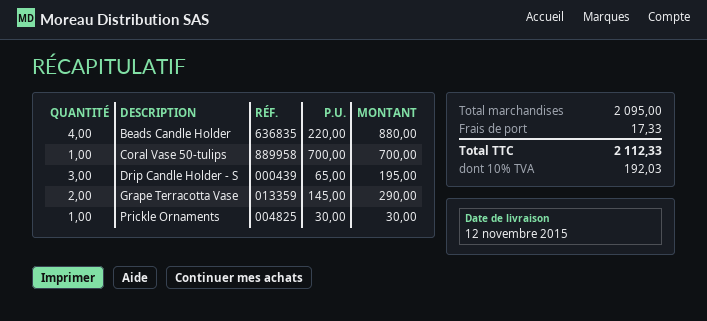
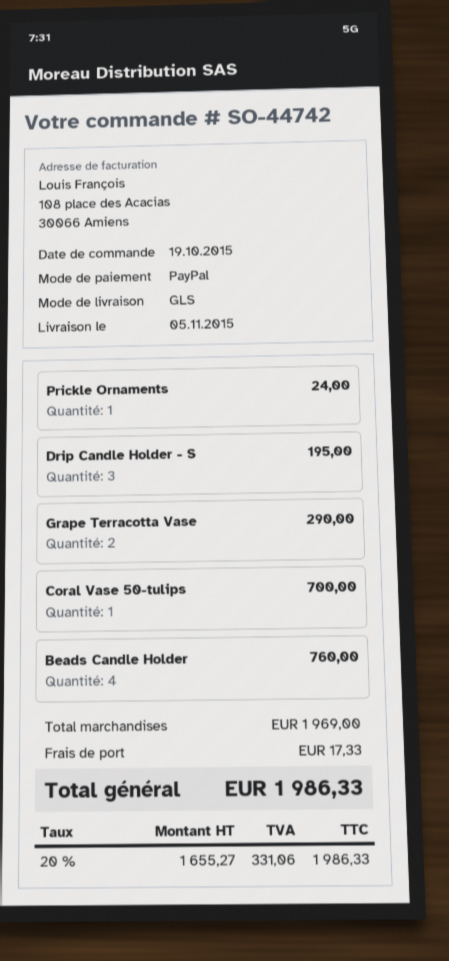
delivery date: 2015-11-12 -> 2015-11-05
Beads Candle Holder: 4 for 880.00 -> 4 for 760.00
Prickle Ornaments: 1 for 30.00 -> 1 for 24.00
subtotal: 2095.00 -> 1969.00
tax: 10% = 192.03 -> 20% = 331.06
total: 2112.33 -> 1986.33

